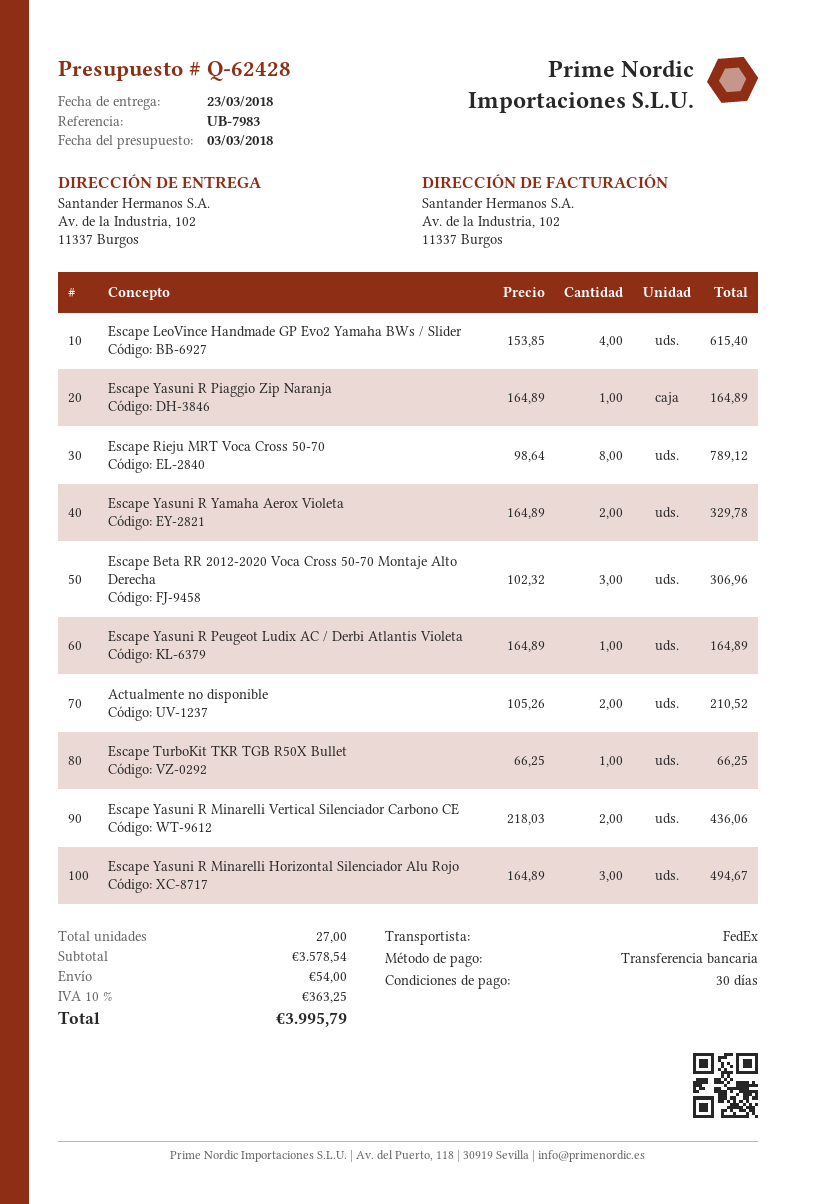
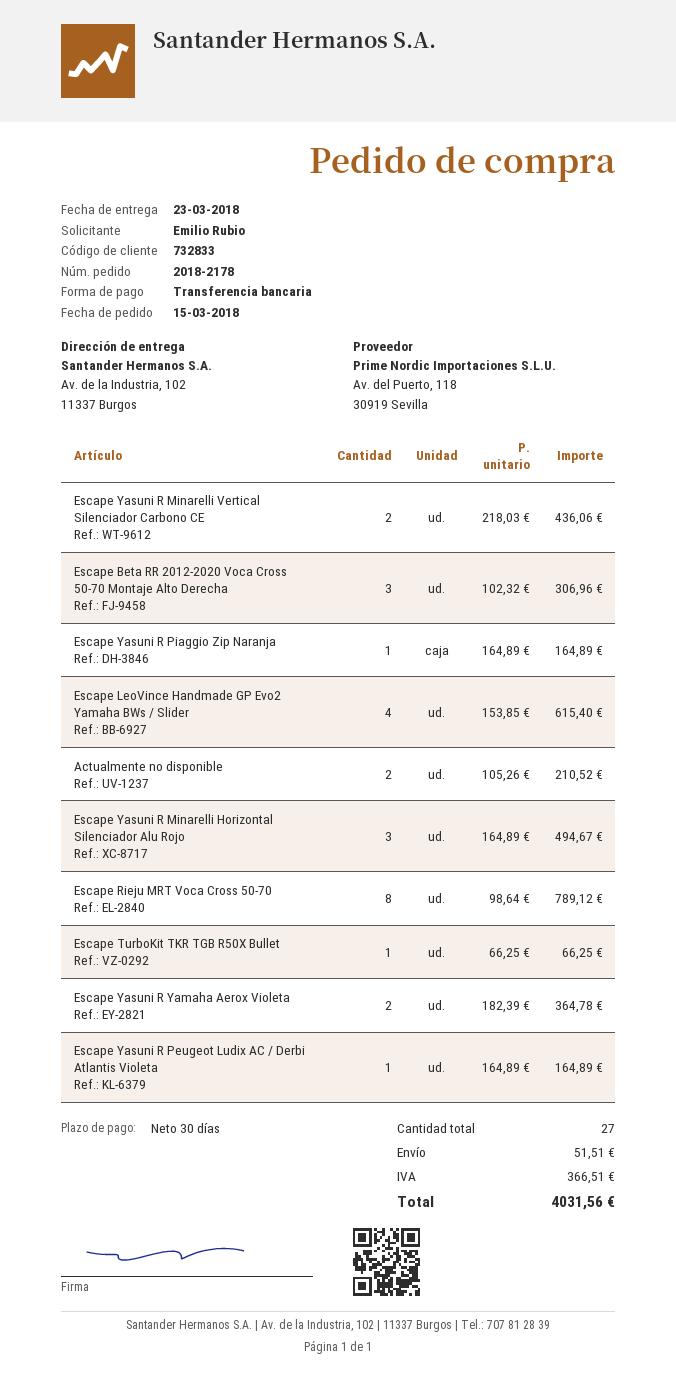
Escape Yasuni R Yamaha Aerox Violeta: 2 x 164.89 = 329.78 -> 2 x 182.39 = 364.78
shipping: 54.00 -> 51.51
tax: 363.25 -> 366.51
total: 3995.79 -> 4031.56

